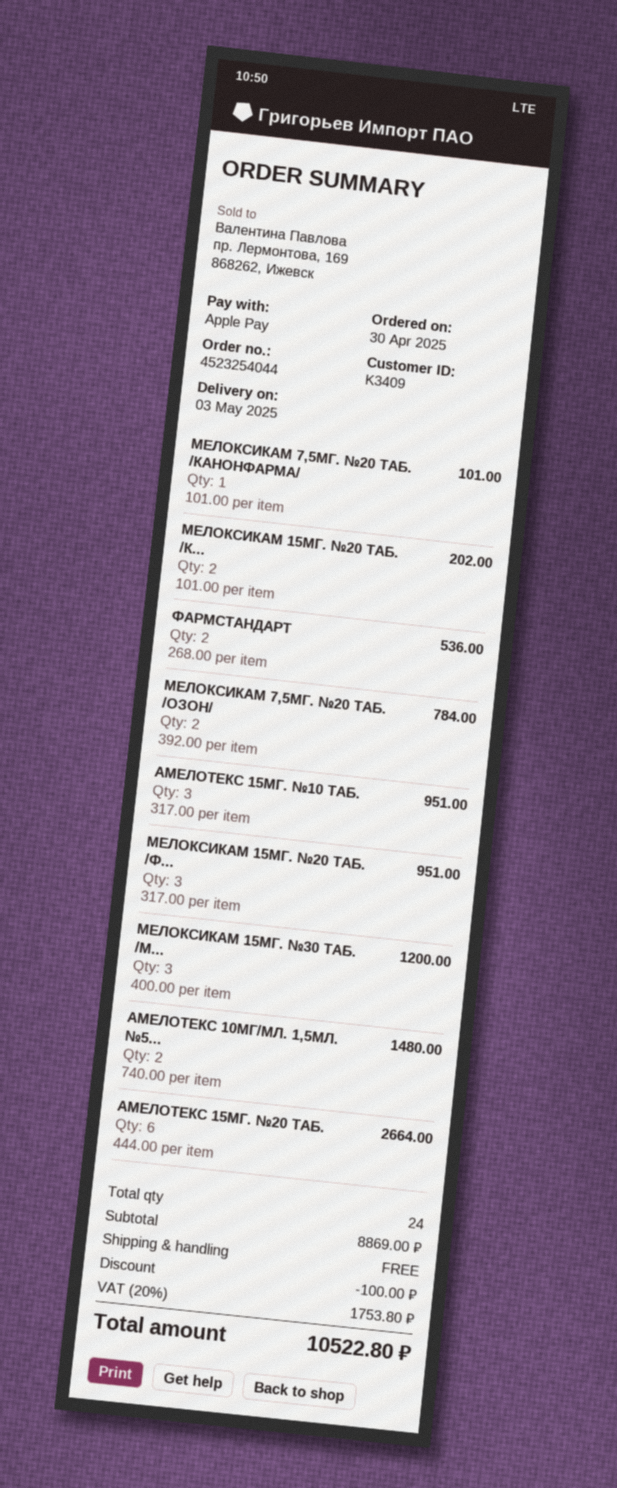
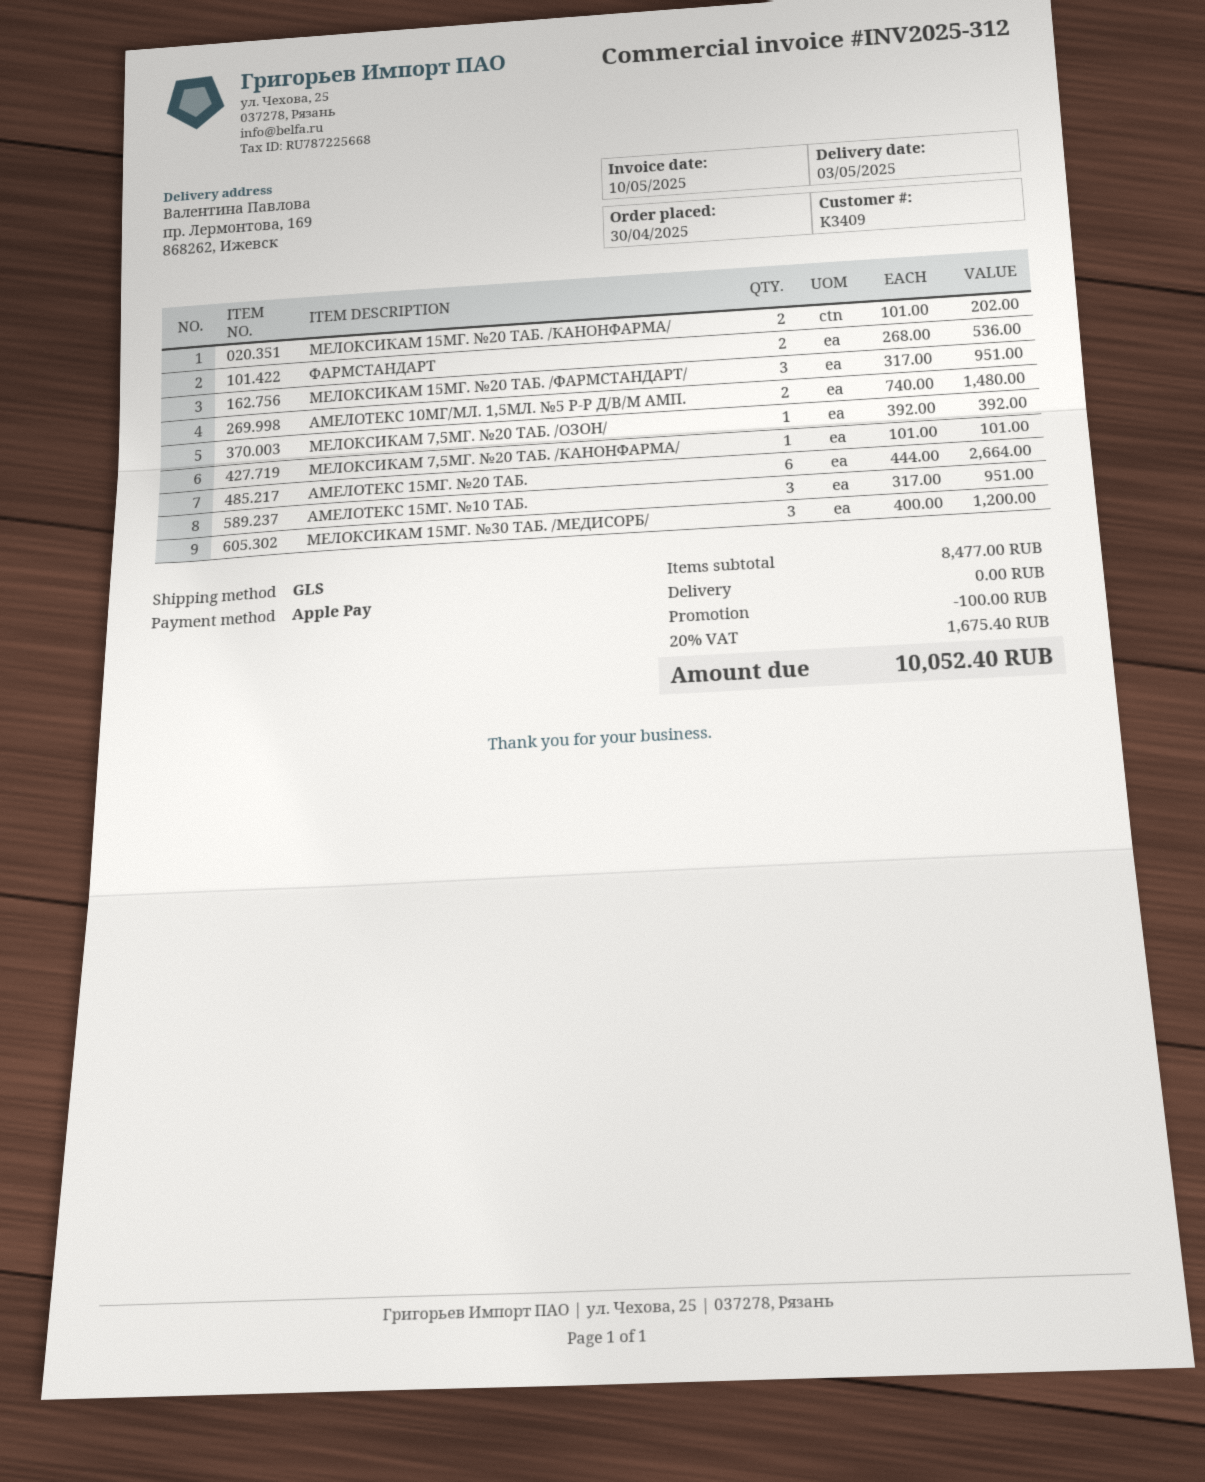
МЕЛОКСИКАМ 7,5МГ. №20 ТАБ. /ОЗОН/: 2 x 392.00 = 784.00 -> 1 x 392.00 = 392.00
subtotal: 8869.00 -> 8477.00
tax: 20% = 1753.80 -> 20% = 1675.40
total: 10522.80 -> 10052.40

